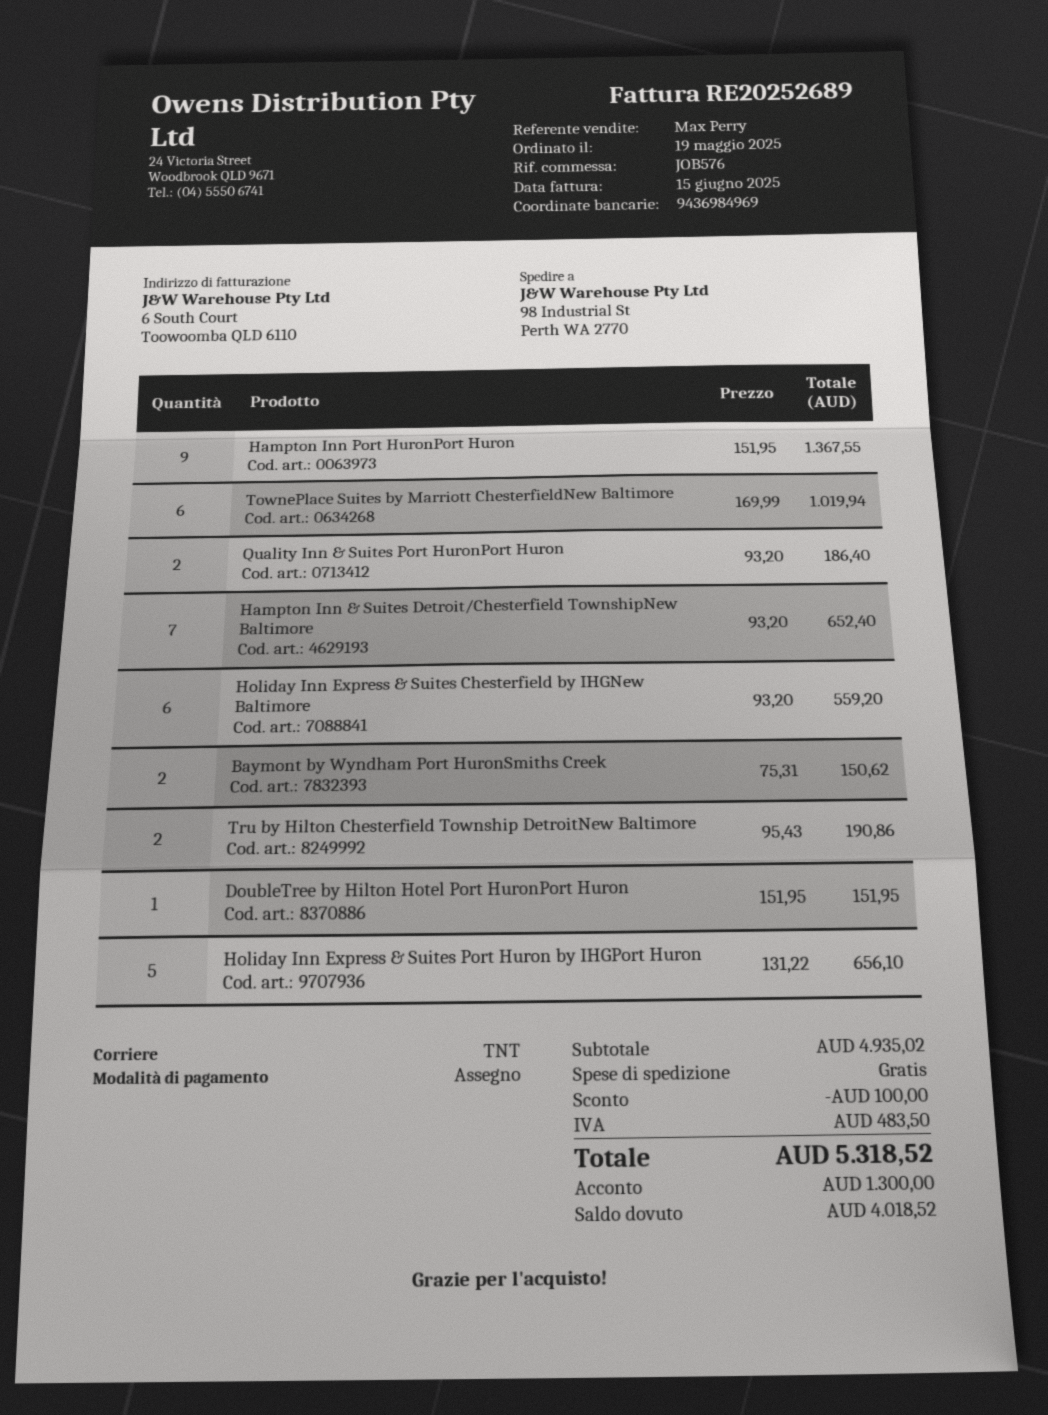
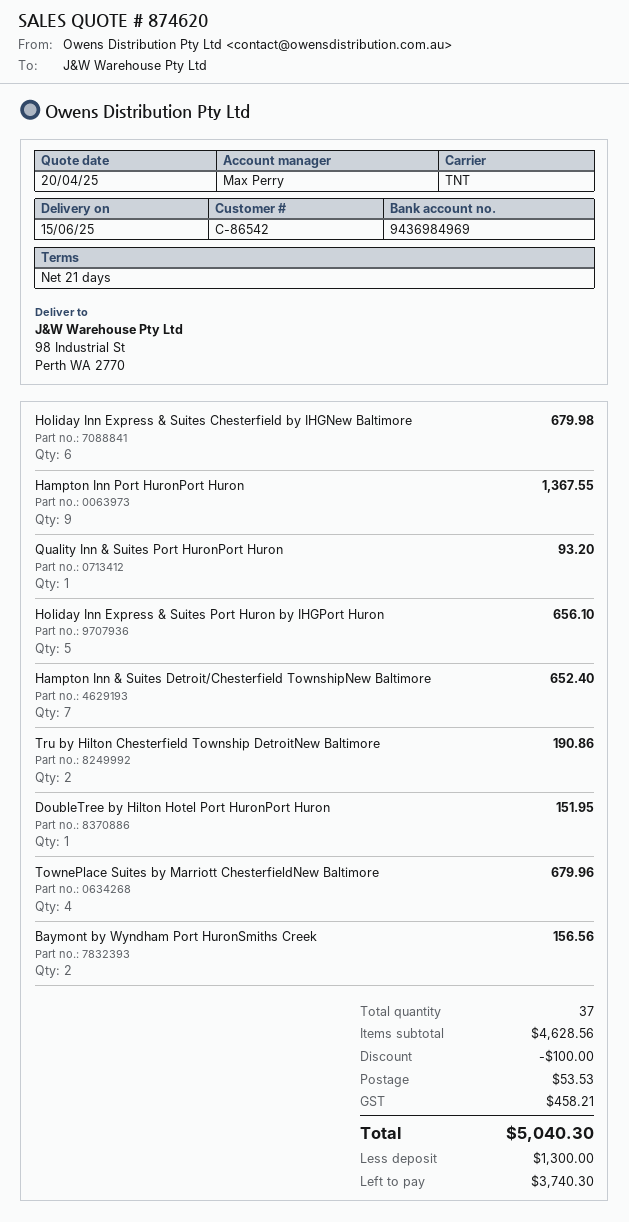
TownePlace Suites by Marriott ChesterfieldNew Baltimore: 6 for 1019.94 -> 4 for 679.96
Quality Inn & Suites Port HuronPort Huron: 2 for 186.40 -> 1 for 93.20
Holiday Inn Express & Suites Chesterfield by IHGNew Baltimore: 6 for 559.20 -> 6 for 679.98
Baymont by Wyndham Port HuronSmiths Creek: 2 for 150.62 -> 2 for 156.56
subtotal: 4935.02 -> 4628.56
shipping: 0.00 -> 53.53
tax: 483.50 -> 458.21
total: 5318.52 -> 5040.30
balance: 4018.52 -> 3740.30

